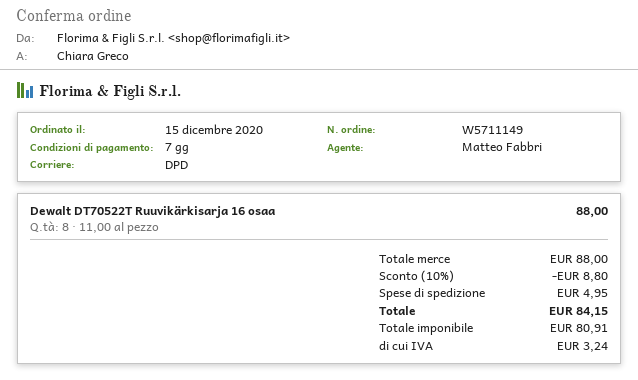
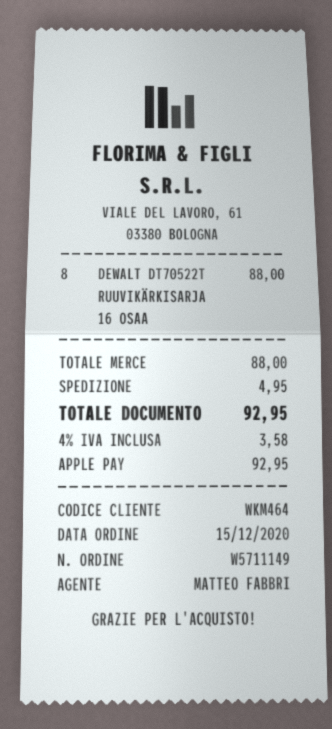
discount: 10% = 8.80 -> none
tax: 3.24 -> 3.58
total: 84.15 -> 92.95

